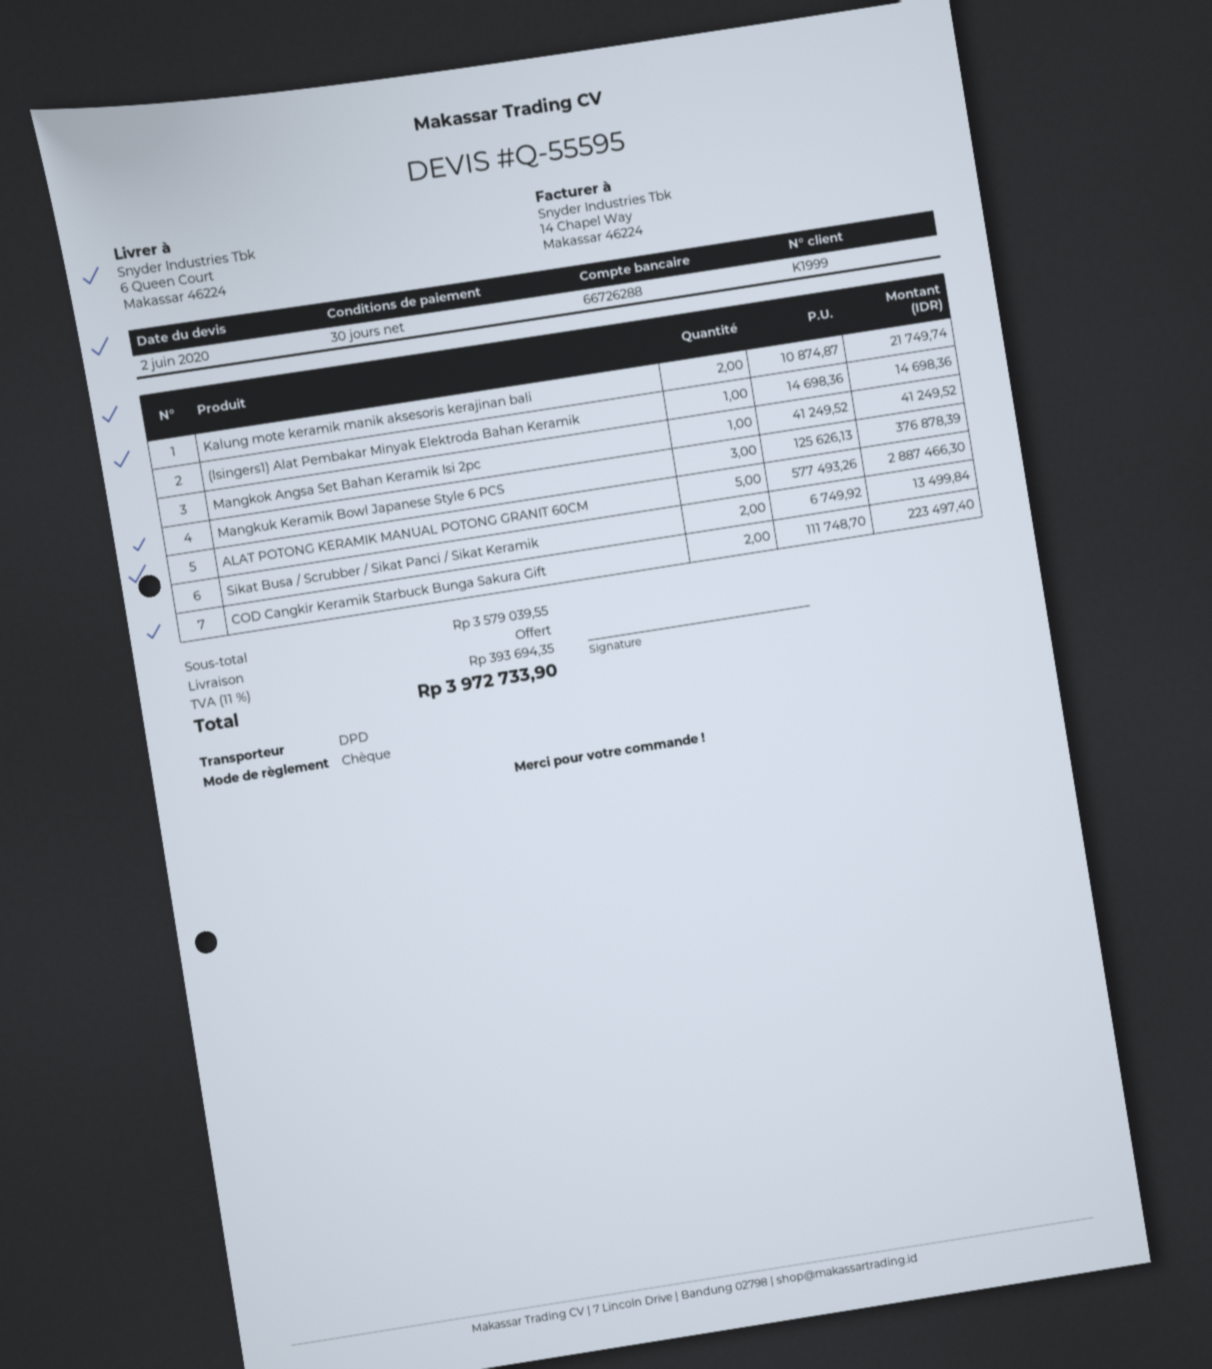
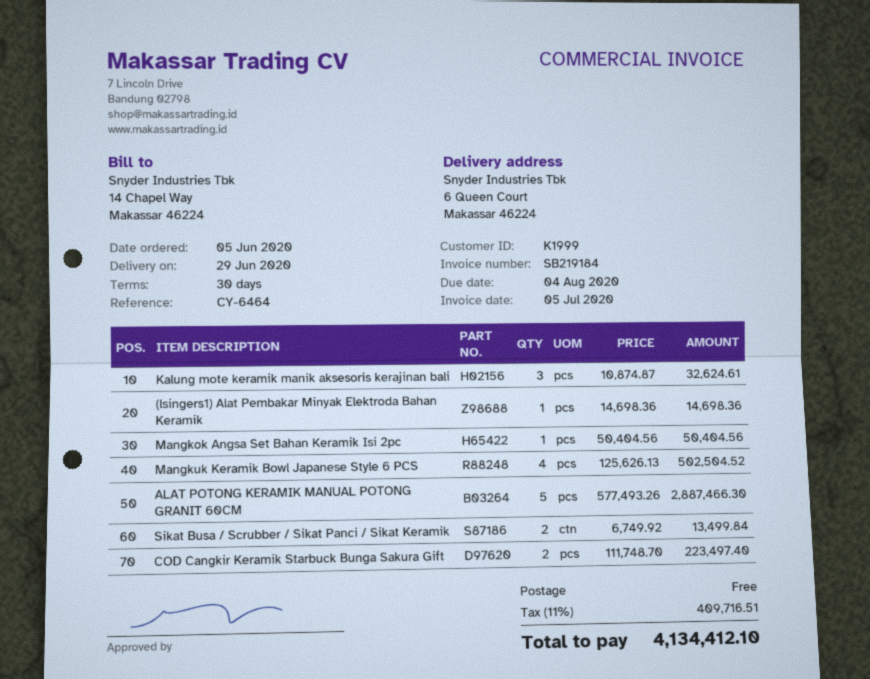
Kalung mote keramik manik aksesoris kerajinan bali: 2 x 10874.87 = 21749.74 -> 3 x 10874.87 = 32624.61
Mangkok Angsa Set Bahan Keramik Isi 2pc: 1 x 41249.52 = 41249.52 -> 1 x 50404.56 = 50404.56
Mangkuk Keramik Bowl Japanese Style 6 PCS: 3 x 125626.13 = 376878.39 -> 4 x 125626.13 = 502504.52
tax: 11% = 393694.35 -> 11% = 409716.51
total: 3972733.90 -> 4134412.10

